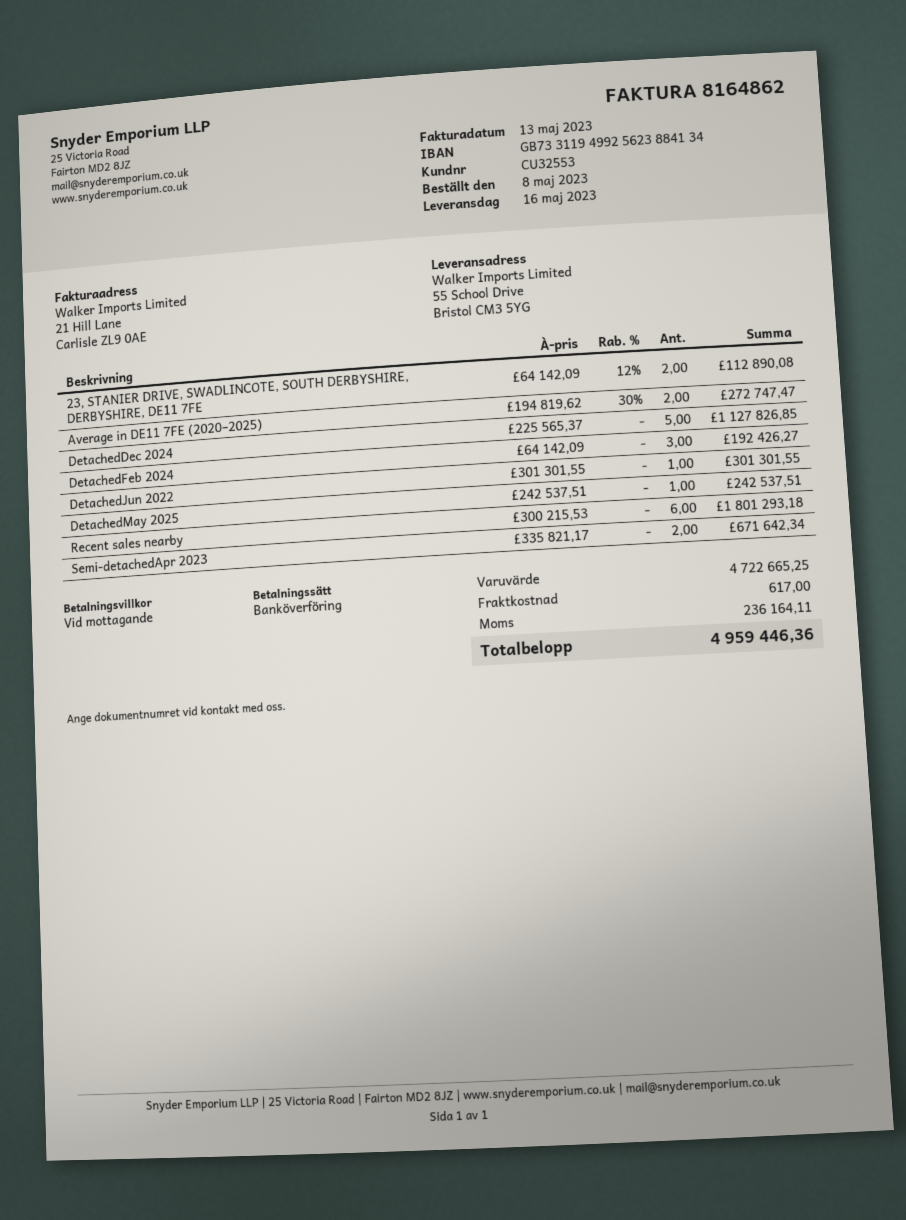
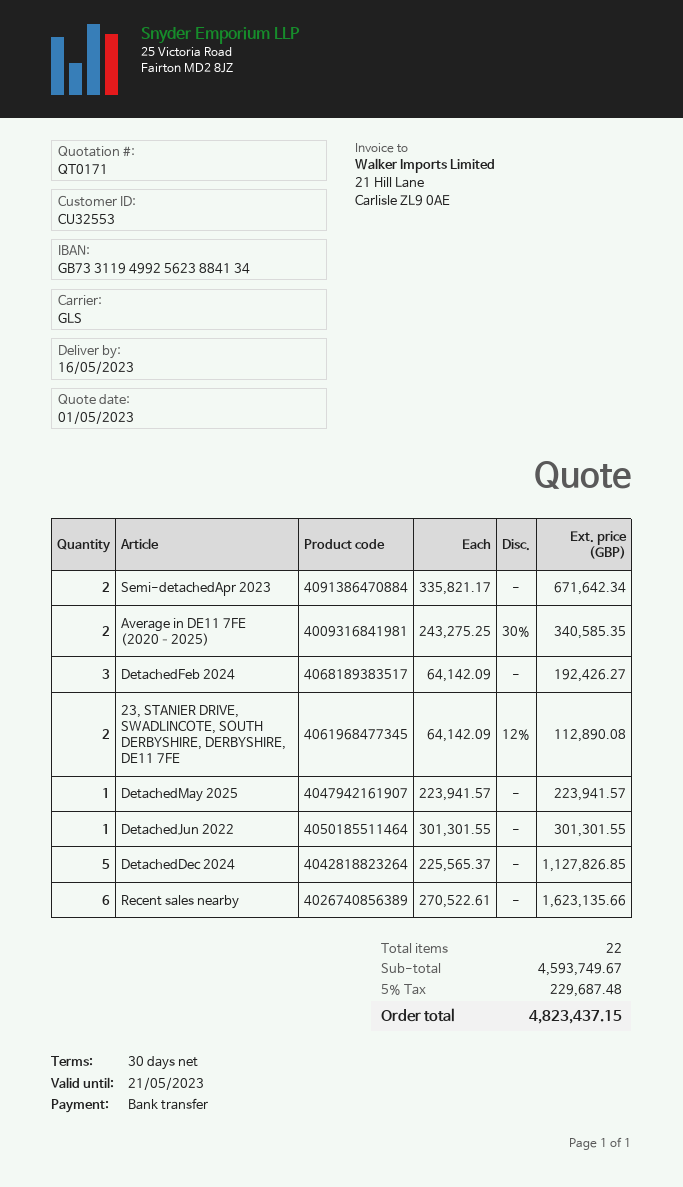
payment terms: on receipt -> 30 days
Average in DE11 7FE (2020–2025): 2 x 194819.62 - 30% = 272747.47 -> 2 x 243275.25 - 30% = 340585.35
DetachedMay 2025: 1 x 242537.51 = 242537.51 -> 1 x 223941.57 = 223941.57
Recent sales nearby: 6 x 300215.53 = 1801293.18 -> 6 x 270522.61 = 1623135.66
subtotal: 4722665.25 -> 4593749.67
shipping: 617.00 -> none
tax: 236164.11 -> 229687.48
total: 4959446.36 -> 4823437.15

